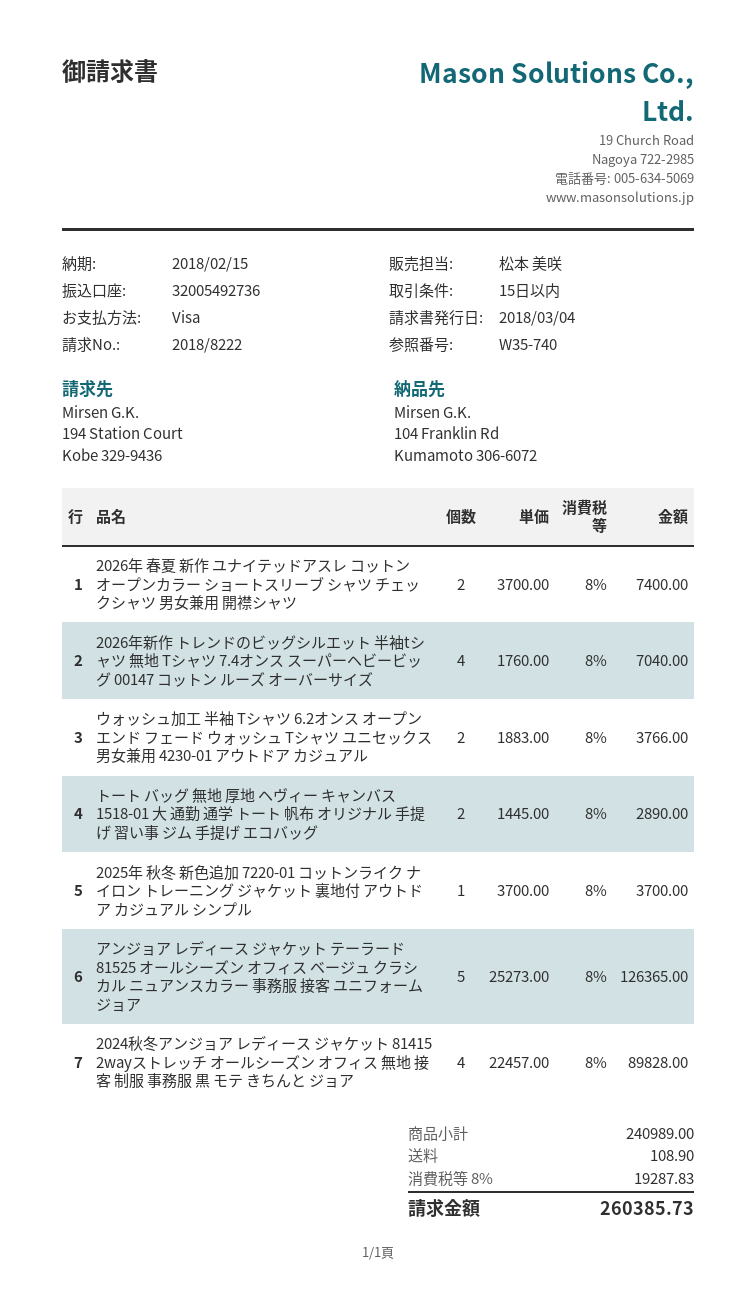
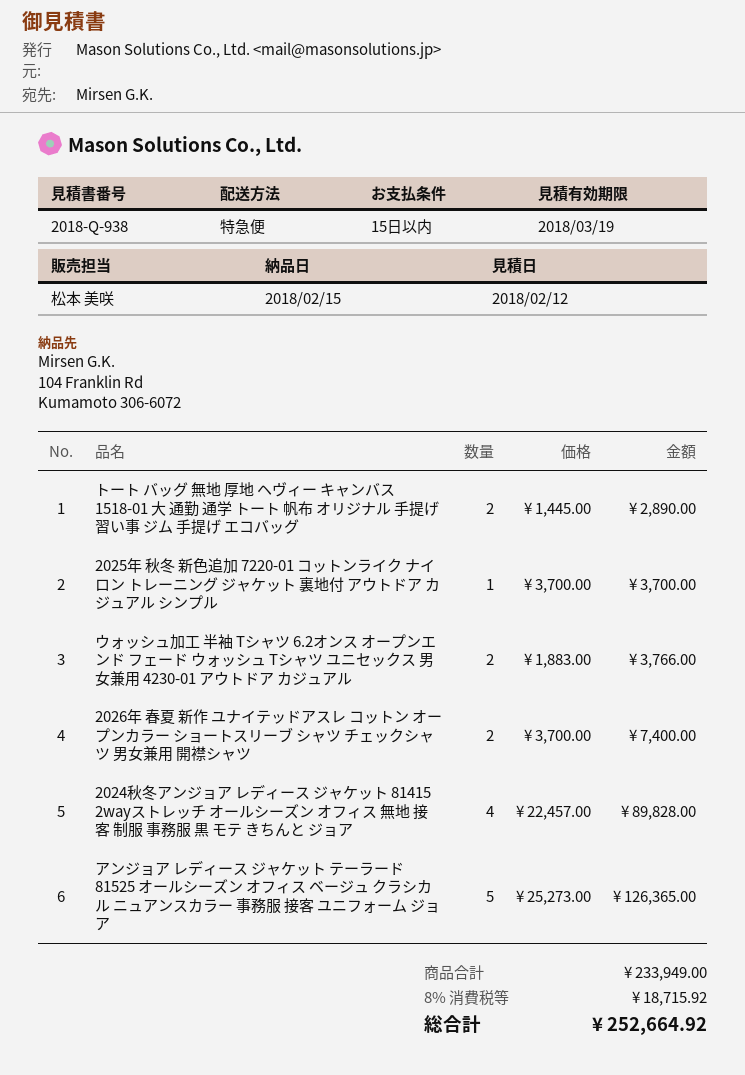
2026年新作 トレンドのビッグシルエット 半袖tシャツ 無地 Tシャツ 7.4オンス スーパーヘビービッグ 00147 コットン ルーズ オーバーサイズ: 4 x 1760.00 = 7040.00 -> none
subtotal: 240989.00 -> 233949.00
shipping: 108.90 -> none
tax: 8% = 19287.83 -> 8% = 18715.92
total: 260385.73 -> 252664.92

